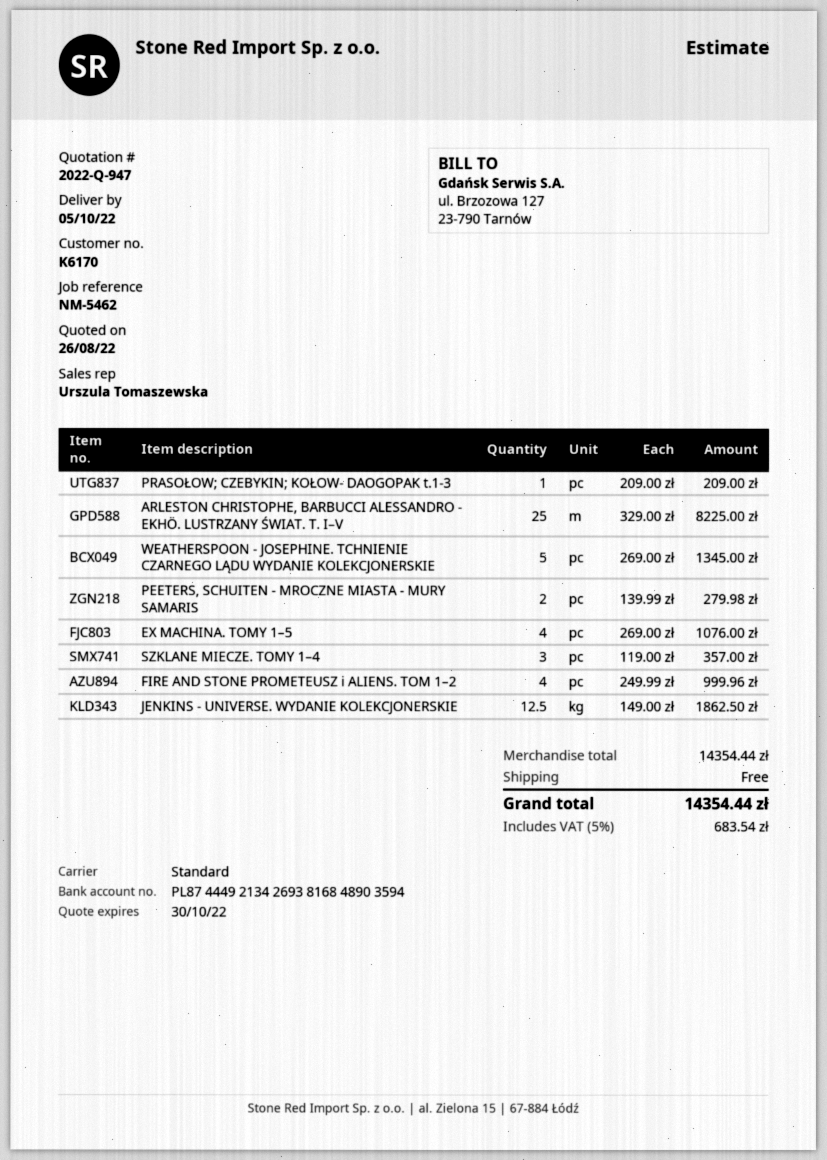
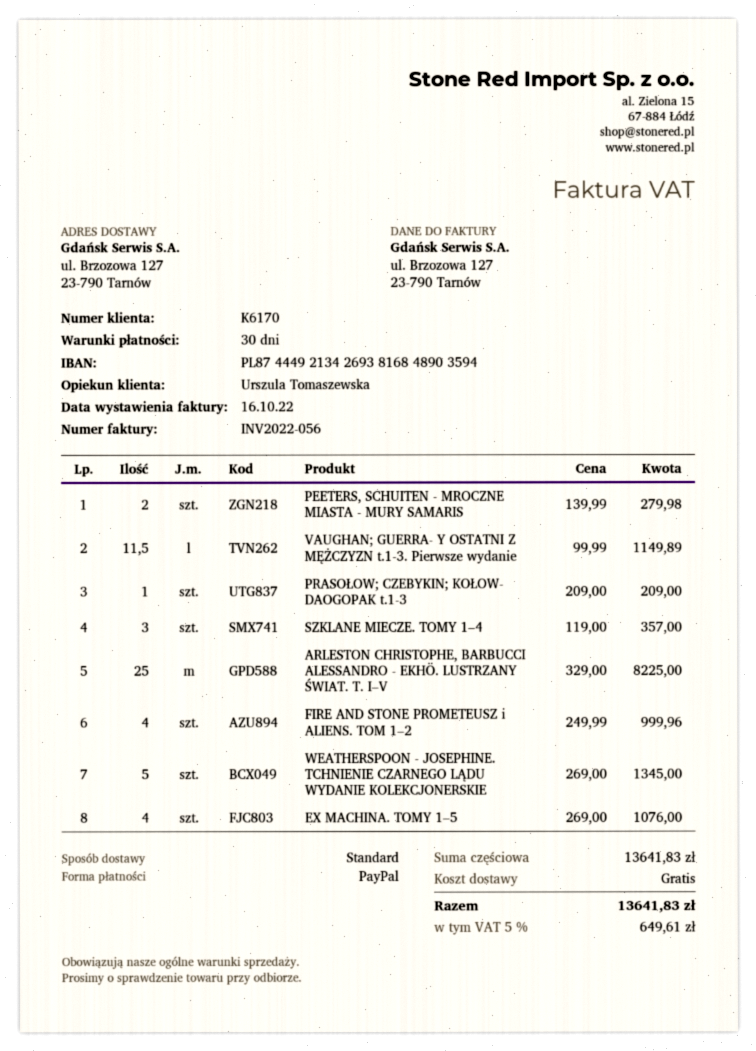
JENKINS - UNIVERSE. WYDANIE KOLEKCJONERSKIE: 12.5 x 149.00 = 1862.50 -> none
VAUGHAN; GUERRA- Y OSTATNI Z MĘŻCZYZN t.1-3. Pierwsze wydanie: none -> 11.5 x 99.99 = 1149.89
subtotal: 14354.44 -> 13641.83
tax: 5% = 683.54 -> 5% = 649.61
total: 14354.44 -> 13641.83

